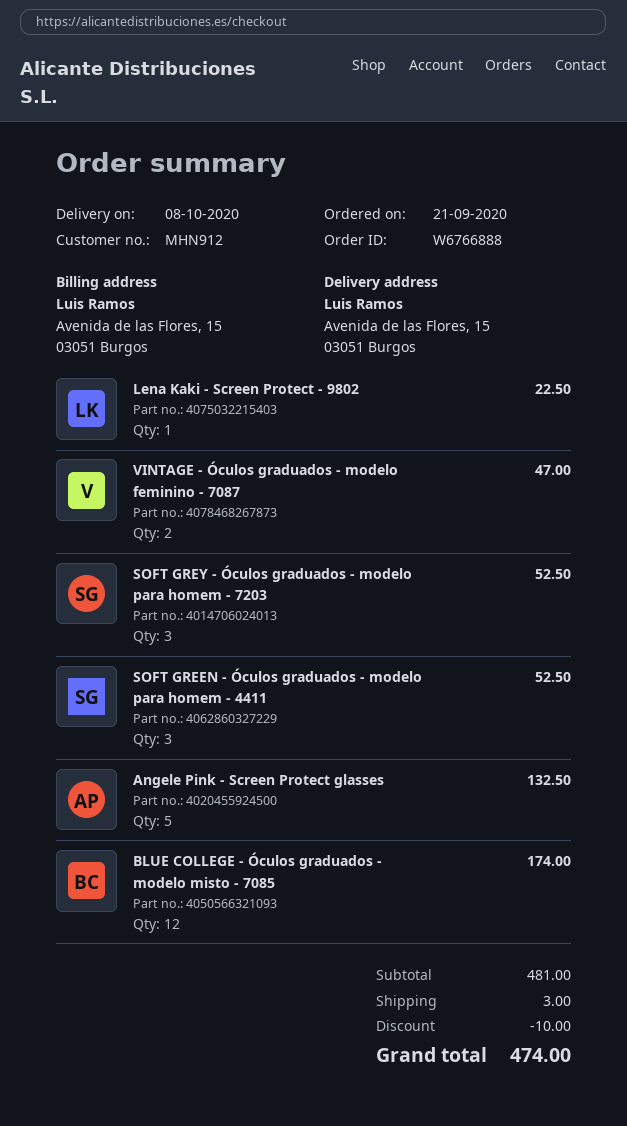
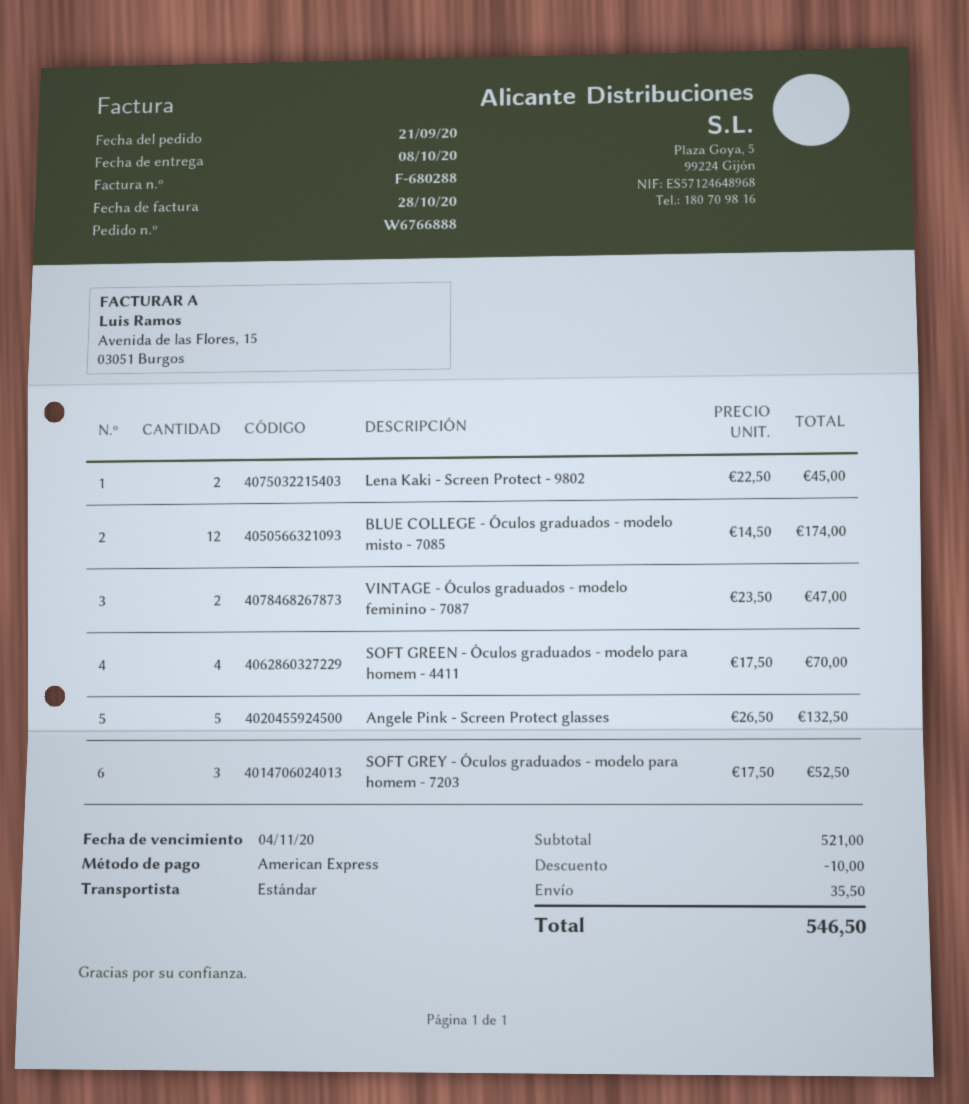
Lena Kaki - Screen Protect - 9802: 1 for 22.50 -> 2 for 45.00
SOFT GREEN - Óculos graduados - modelo para homem - 4411: 3 for 52.50 -> 4 for 70.00
subtotal: 481.00 -> 521.00
shipping: 3.00 -> 35.50
total: 474.00 -> 546.50

